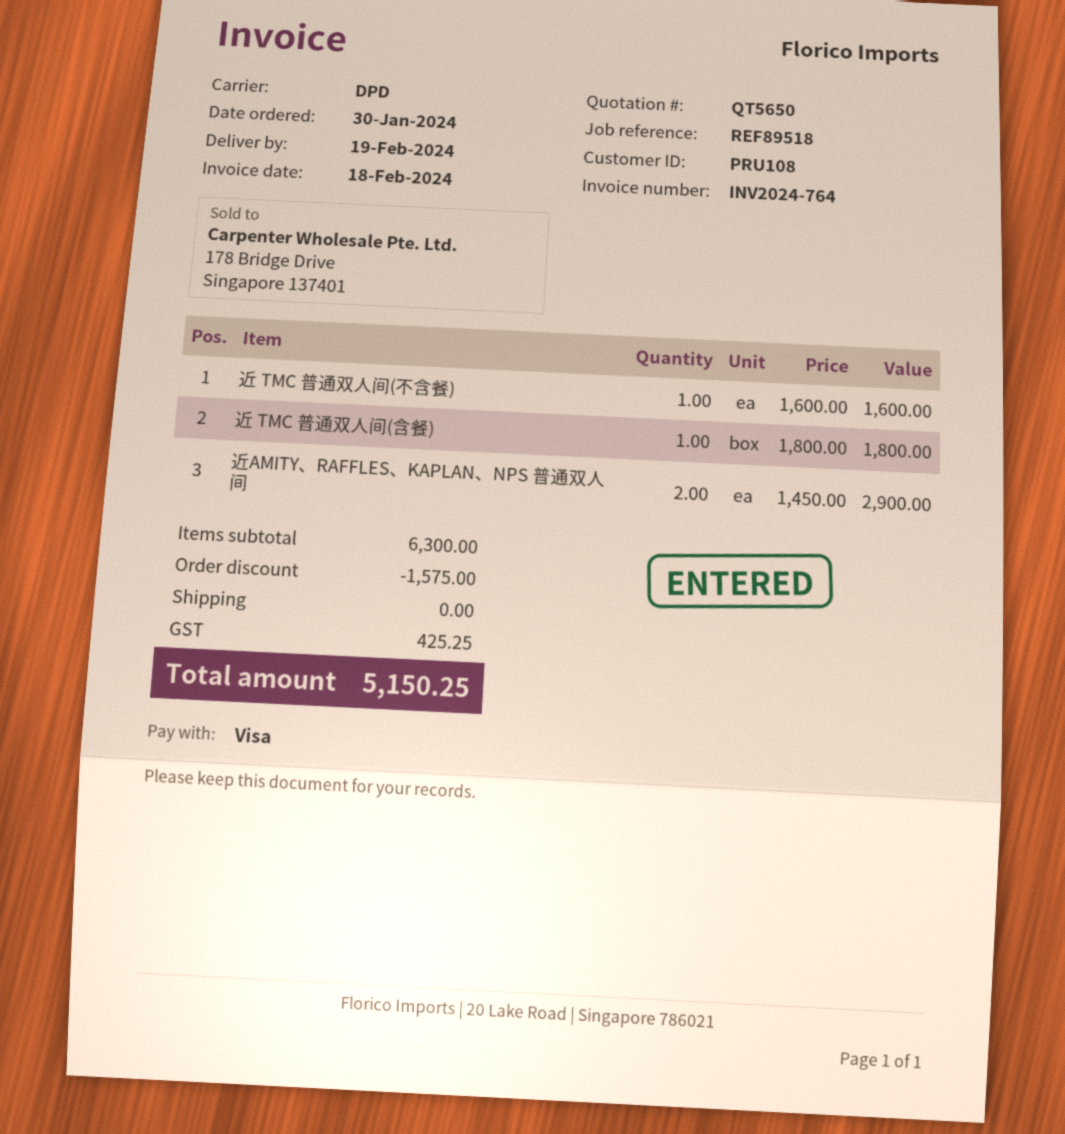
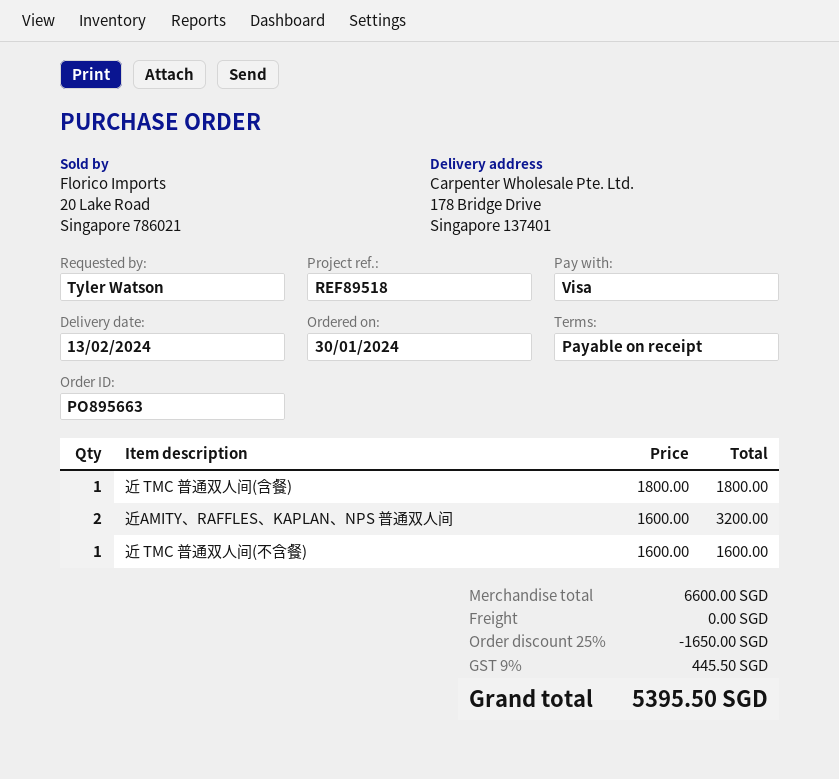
delivery date: 2024-02-19 -> 2024-02-13
近AMITY、RAFFLES、KAPLAN、NPS 普通双人间: 2 x 1450.00 = 2900.00 -> 2 x 1600.00 = 3200.00
subtotal: 6300.00 -> 6600.00
discount: 1575.00 -> 1650.00
tax: 425.25 -> 445.50
total: 5150.25 -> 5395.50

